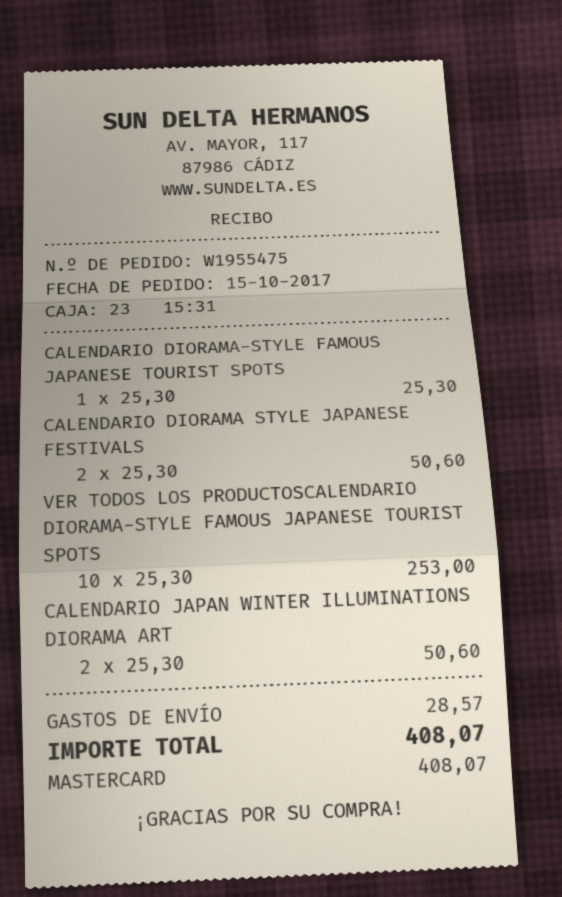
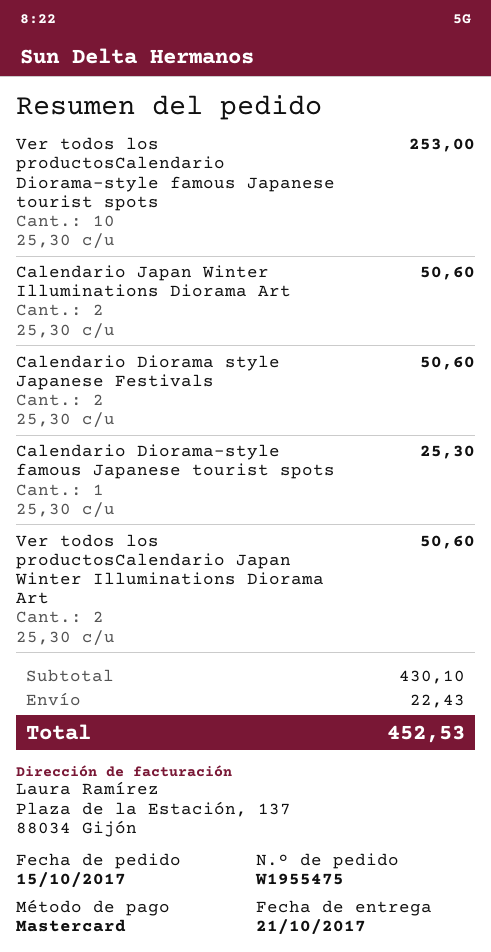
Ver todos los productosCalendario Japan Winter Illuminations Diorama Art: none -> 2 x 25.30 = 50.60
shipping: 28.57 -> 22.43
total: 408.07 -> 452.53

